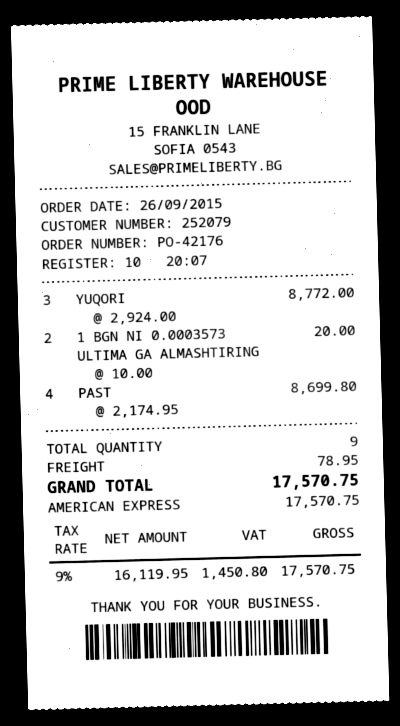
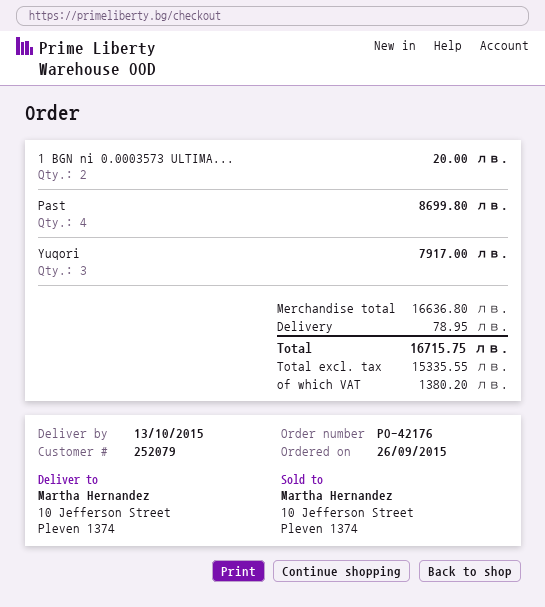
YUQORI: 3 for 8772.00 -> 3 for 7917.00
net: 16119.95 -> 15335.55
tax: 1450.80 -> 1380.20
total: 17570.75 -> 16715.75

